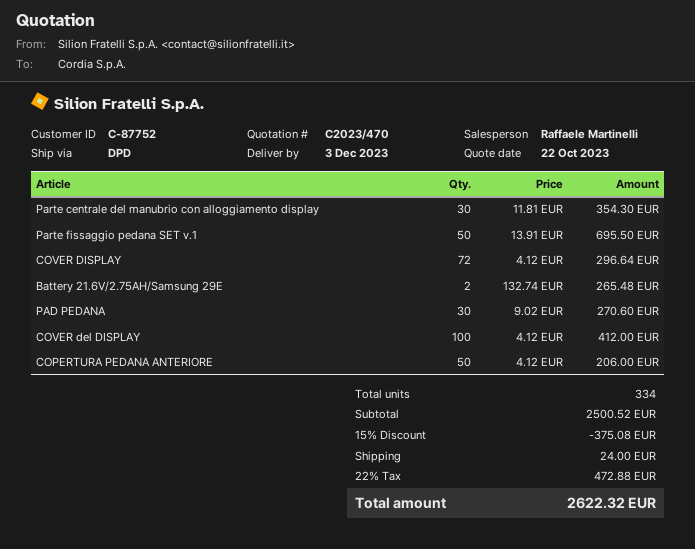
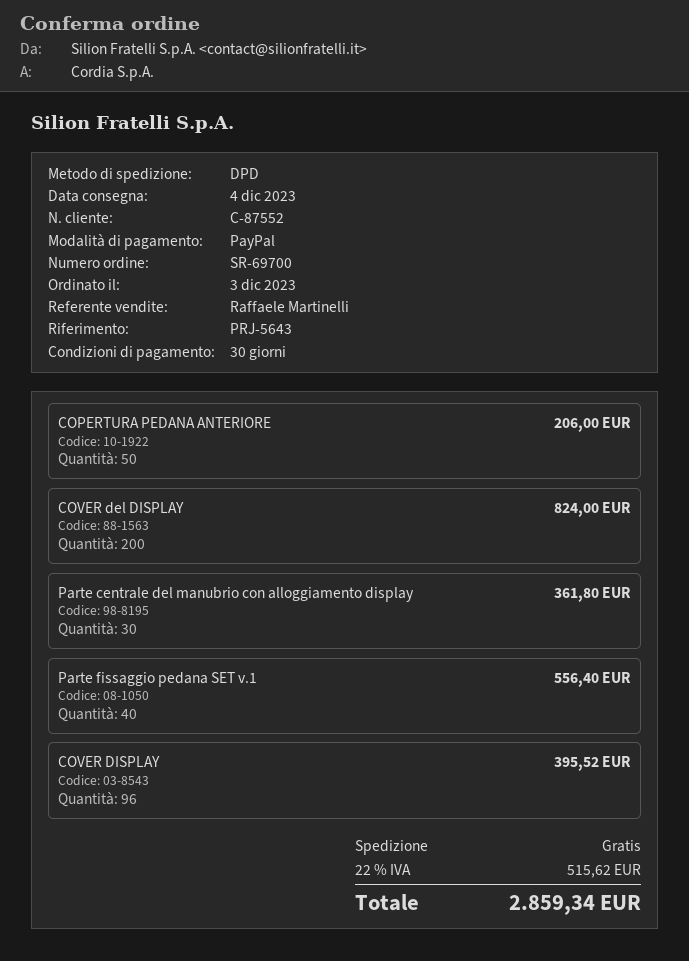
delivery date: 2023-12-03 -> 2023-12-04
customer number: C-87752 -> C-87552
Parte centrale del manubrio con alloggiamento display: 30 for 354.30 -> 30 for 361.80
Parte fissaggio pedana SET v.1: 50 for 695.50 -> 40 for 556.40
COVER DISPLAY: 72 for 296.64 -> 96 for 395.52
Battery 21.6V/2.75AH/Samsung 29E: 2 for 265.48 -> none
PAD PEDANA: 30 for 270.60 -> none
COVER del DISPLAY: 100 for 412.00 -> 200 for 824.00
discount: 15% = 375.08 -> none
shipping: 24.00 -> 0.00
tax: 22% = 472.88 -> 22% = 515.62
total: 2622.32 -> 2859.34

